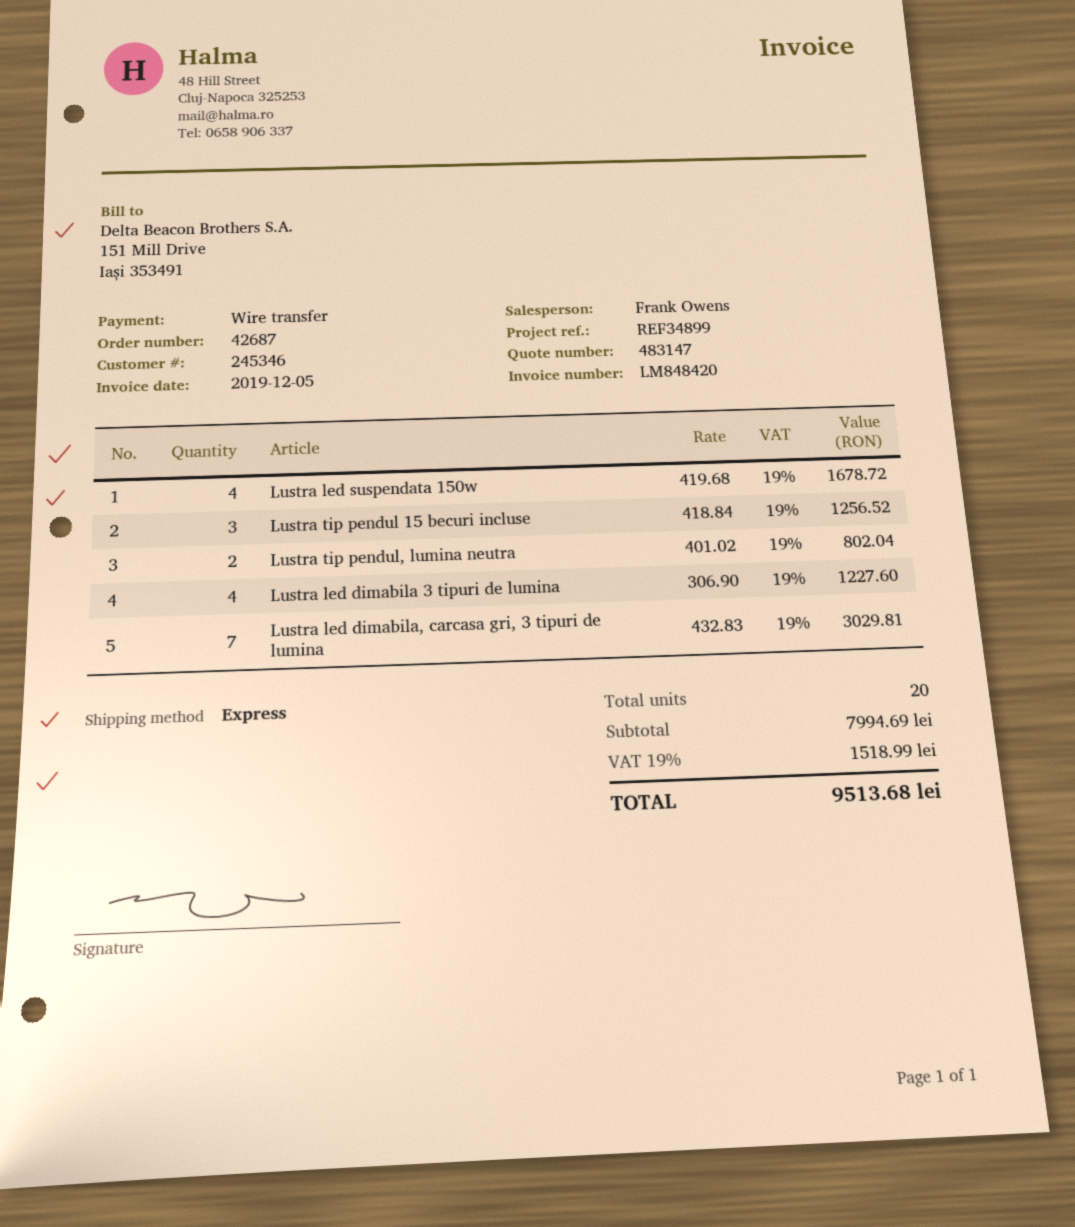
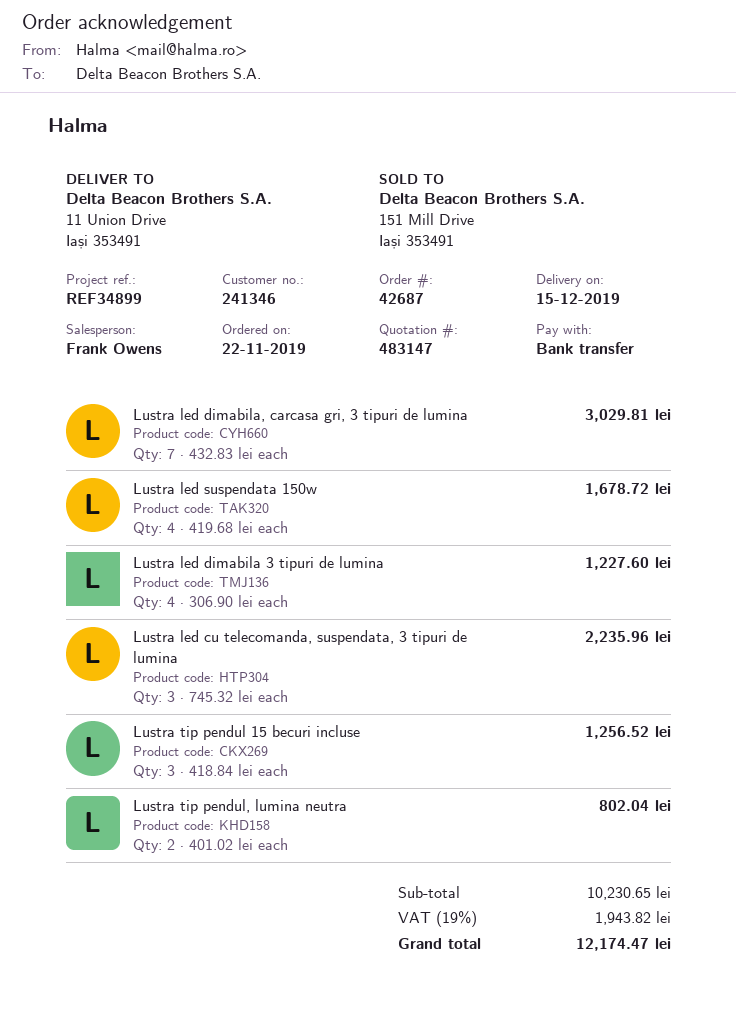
customer number: 245346 -> 241346
Lustra led cu telecomanda, suspendata, 3 tipuri de lumina: none -> 3 x 745.32 = 2235.96
subtotal: 7994.69 -> 10230.65
tax: 19% = 1518.99 -> 19% = 1943.82
total: 9513.68 -> 12174.47

